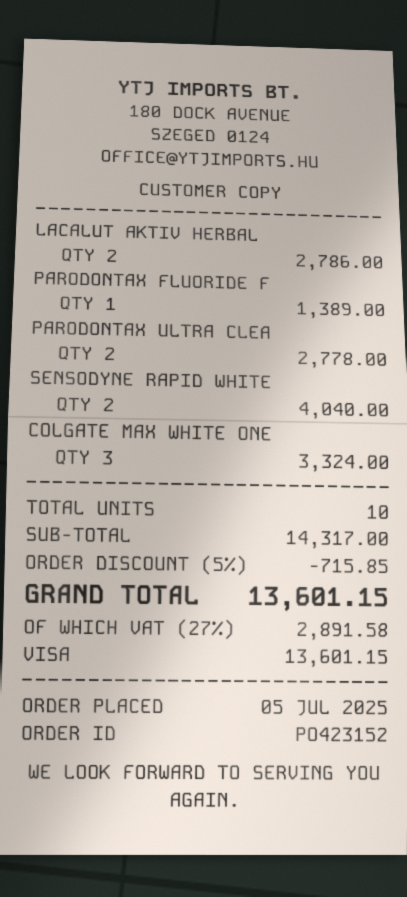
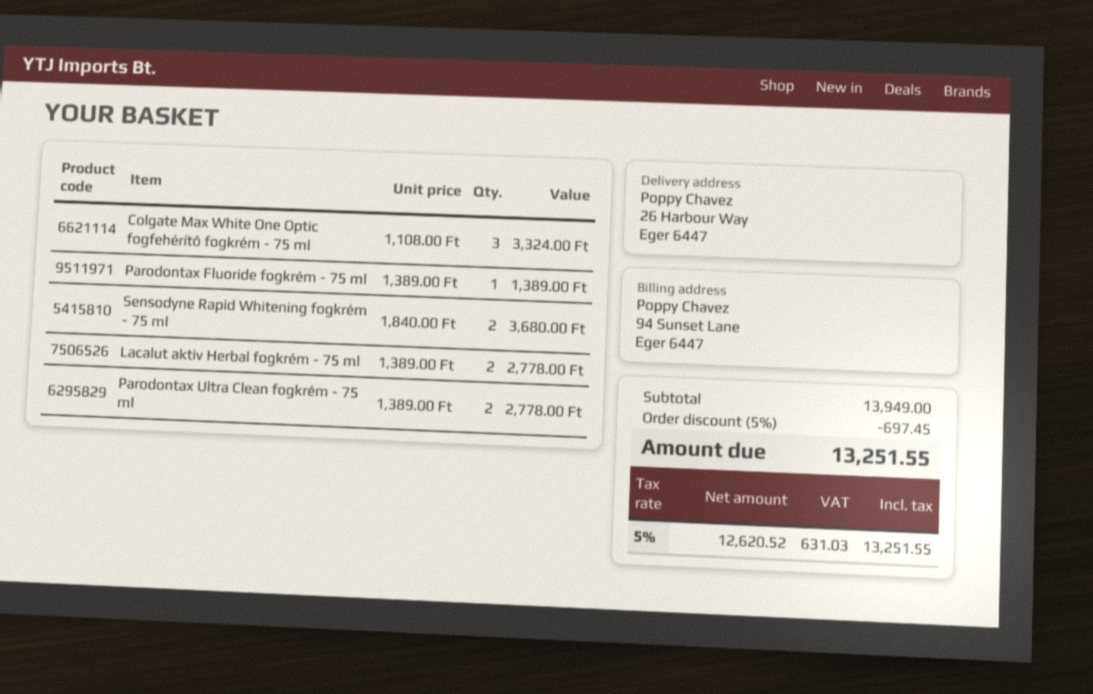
LACALUT AKTIV HERBAL: 2 for 2786.00 -> 2 for 2778.00
SENSODYNE RAPID WHITE: 2 for 4040.00 -> 2 for 3680.00
subtotal: 14317.00 -> 13949.00
discount: 5% = 715.85 -> 5% = 697.45
tax: 27% = 2891.58 -> 5% = 631.03
total: 13601.15 -> 13251.55

